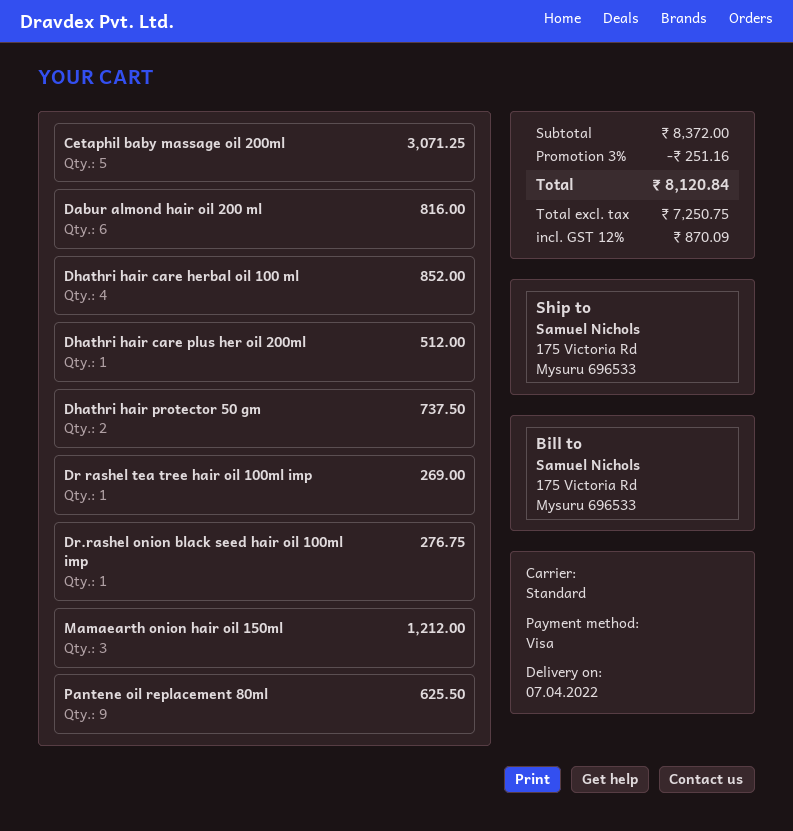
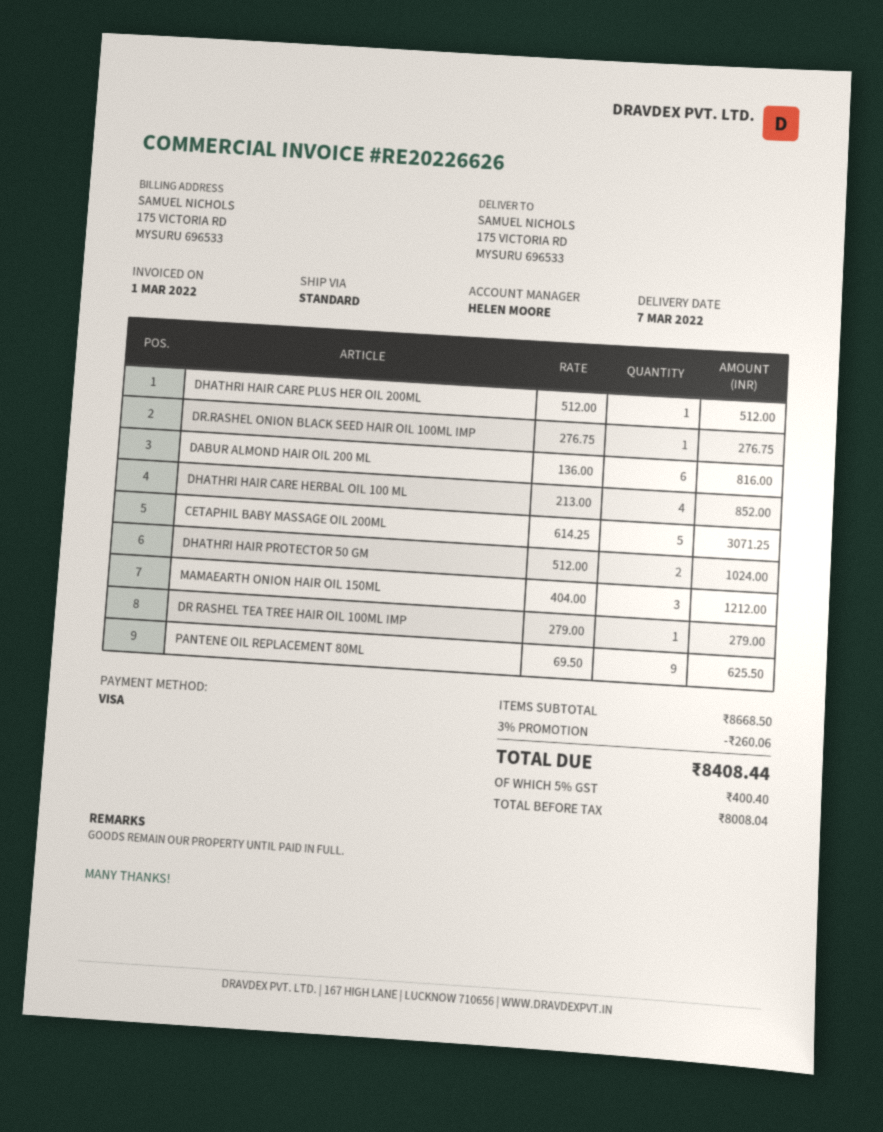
delivery date: 2022-04-07 -> 2022-03-07
Dhathri hair protector 50 gm: 2 for 737.50 -> 2 for 1024.00
Dr rashel tea tree hair oil 100ml imp: 1 for 269.00 -> 1 for 279.00
subtotal: 8372.00 -> 8668.50
discount: 3% = 251.16 -> 3% = 260.06
net: 7250.75 -> 8008.04
tax: 12% = 870.09 -> 5% = 400.40
total: 8120.84 -> 8408.44

